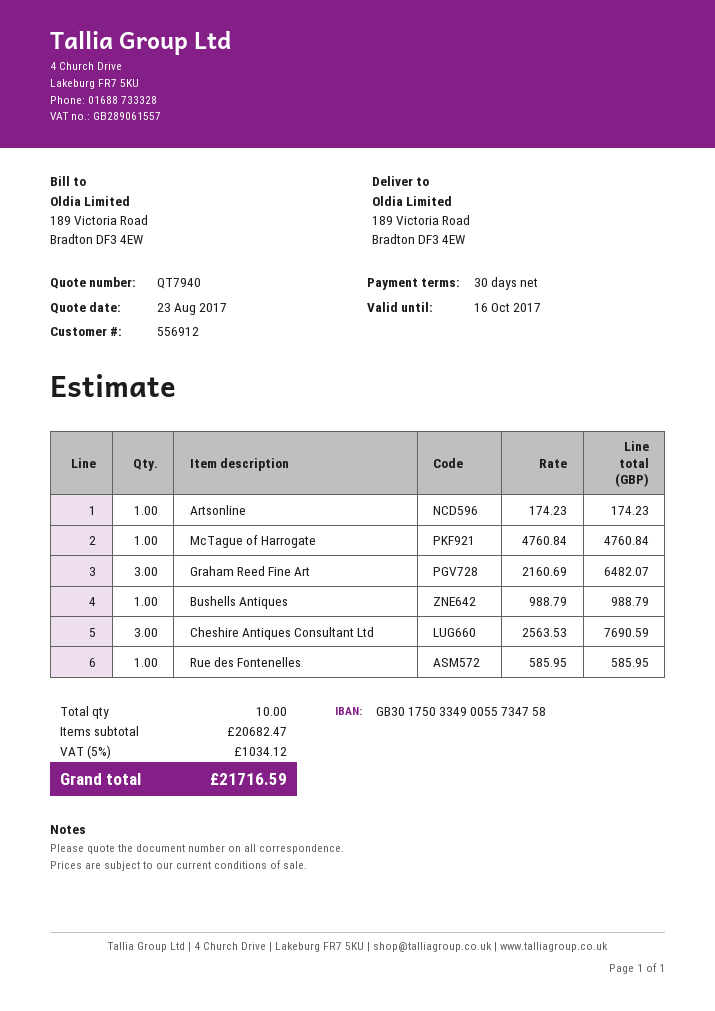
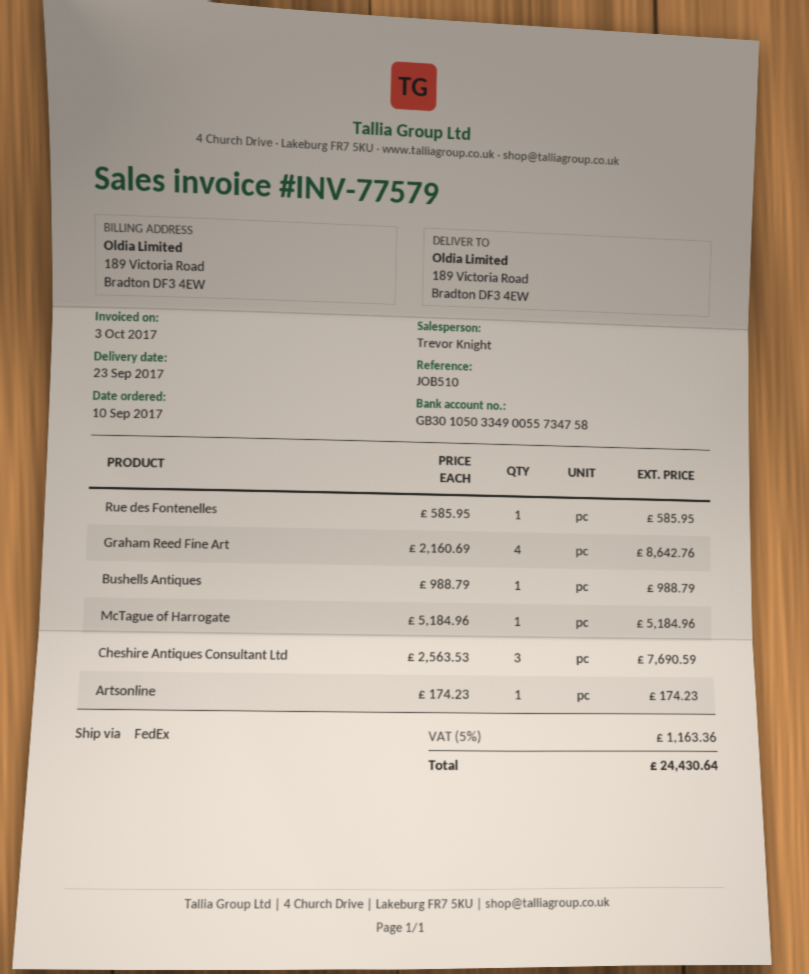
bank account: GB30175033490055734758 -> GB30105033490055734758
McTague of Harrogate: 1 x 4760.84 = 4760.84 -> 1 x 5184.96 = 5184.96
Graham Reed Fine Art: 3 x 2160.69 = 6482.07 -> 4 x 2160.69 = 8642.76
tax: 5% = 1034.12 -> 5% = 1163.36
total: 21716.59 -> 24430.64

